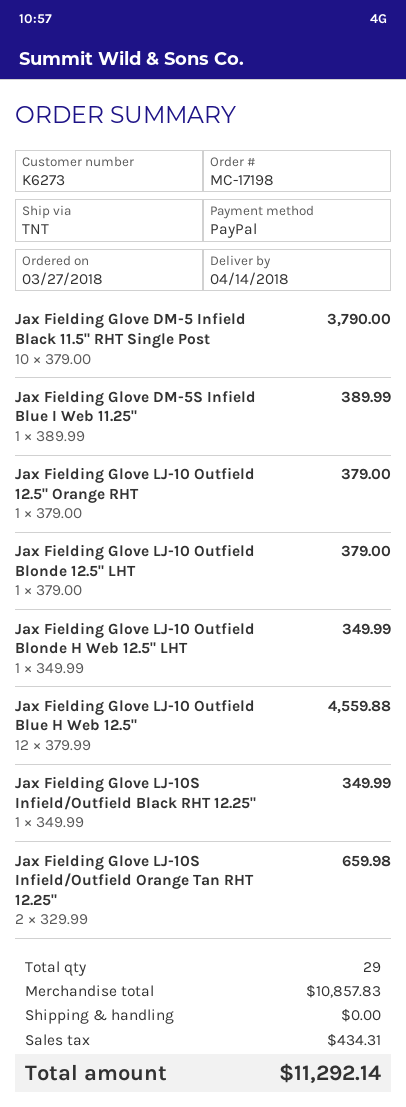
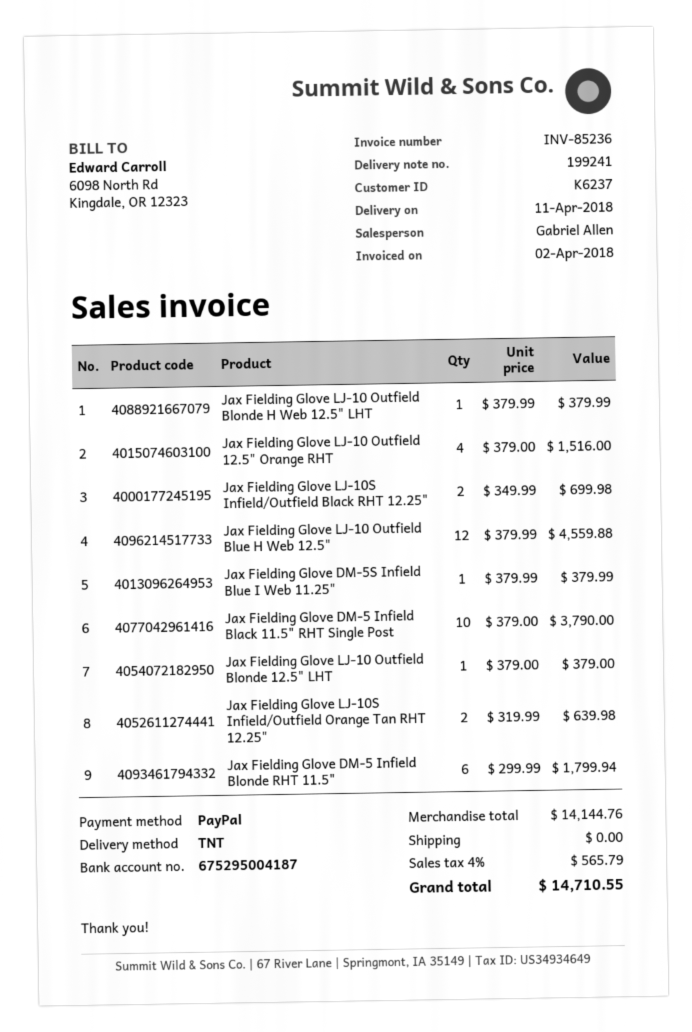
delivery date: 2018-04-14 -> 2018-04-11
customer number: K6273 -> K6237
Jax Fielding Glove DM-5S Infield Blue I Web 11.25": 1 x 389.99 = 389.99 -> 1 x 379.99 = 379.99
Jax Fielding Glove LJ-10 Outfield 12.5" Orange RHT: 1 x 379.00 = 379.00 -> 4 x 379.00 = 1516.00
Jax Fielding Glove LJ-10 Outfield Blonde H Web 12.5" LHT: 1 x 349.99 = 349.99 -> 1 x 379.99 = 379.99
Jax Fielding Glove LJ-10S Infield/Outfield Black RHT 12.25": 1 x 349.99 = 349.99 -> 2 x 349.99 = 699.98
Jax Fielding Glove LJ-10S Infield/Outfield Orange Tan RHT 12.25": 2 x 329.99 = 659.98 -> 2 x 319.99 = 639.98
Jax Fielding Glove DM-5 Infield Blonde RHT 11.5": none -> 6 x 299.99 = 1799.94
subtotal: 10857.83 -> 14144.76
tax: 434.31 -> 565.79
total: 11292.14 -> 14710.55

